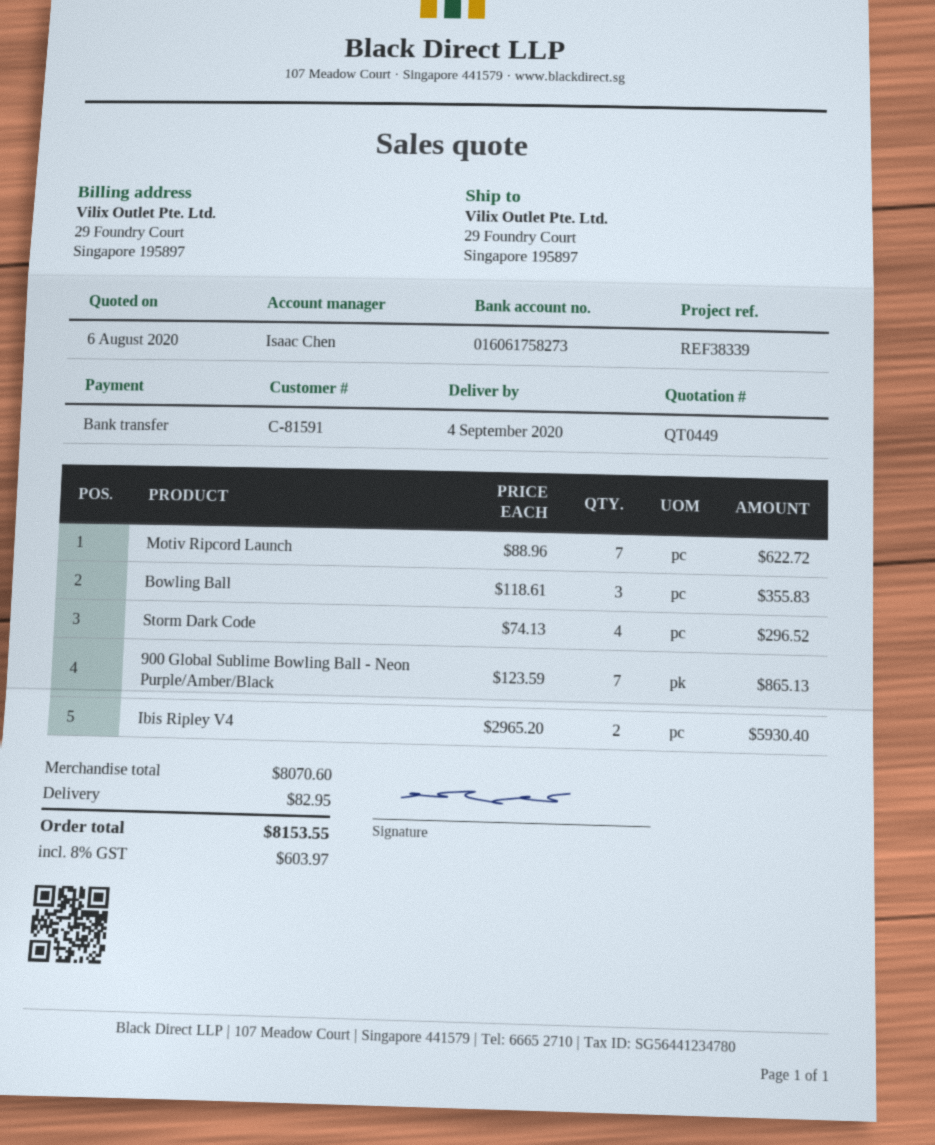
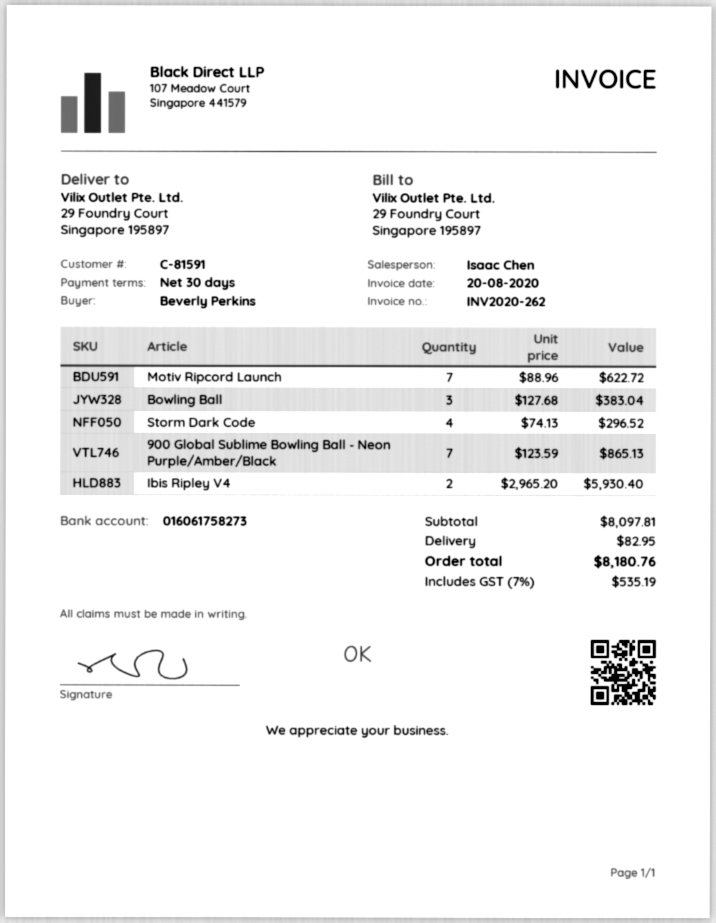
Bowling Ball: 3 x 118.61 = 355.83 -> 3 x 127.68 = 383.04
subtotal: 8070.60 -> 8097.81
tax: 8% = 603.97 -> 7% = 535.19
total: 8153.55 -> 8180.76

